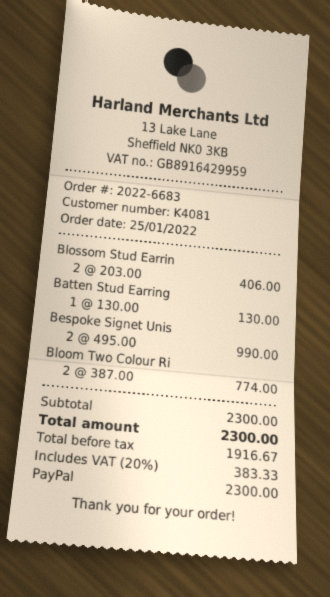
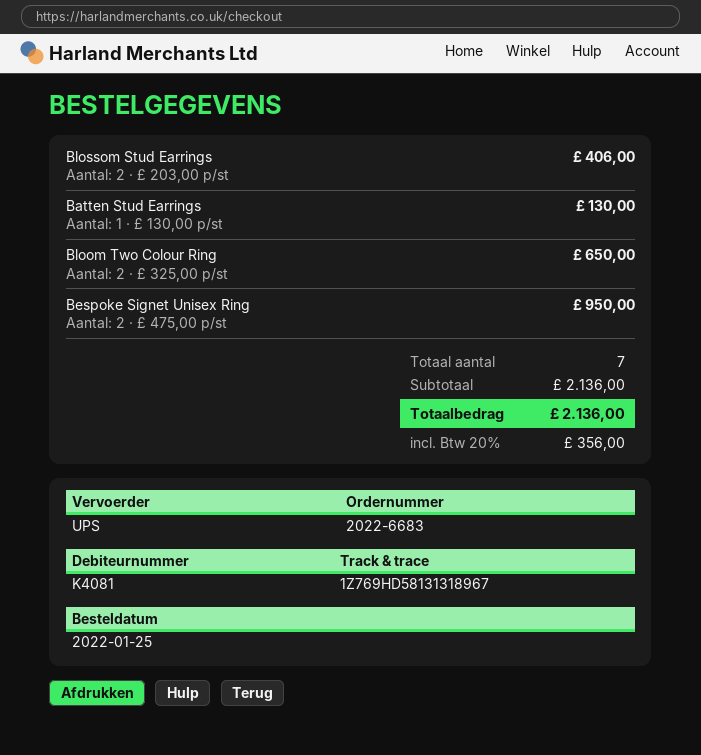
Bespoke Signet Unis: 2 x 495.00 = 990.00 -> 2 x 475.00 = 950.00
Bloom Two Colour Ri: 2 x 387.00 = 774.00 -> 2 x 325.00 = 650.00
subtotal: 2300.00 -> 2136.00
tax: 20% = 383.33 -> 20% = 356.00
total: 2300.00 -> 2136.00

